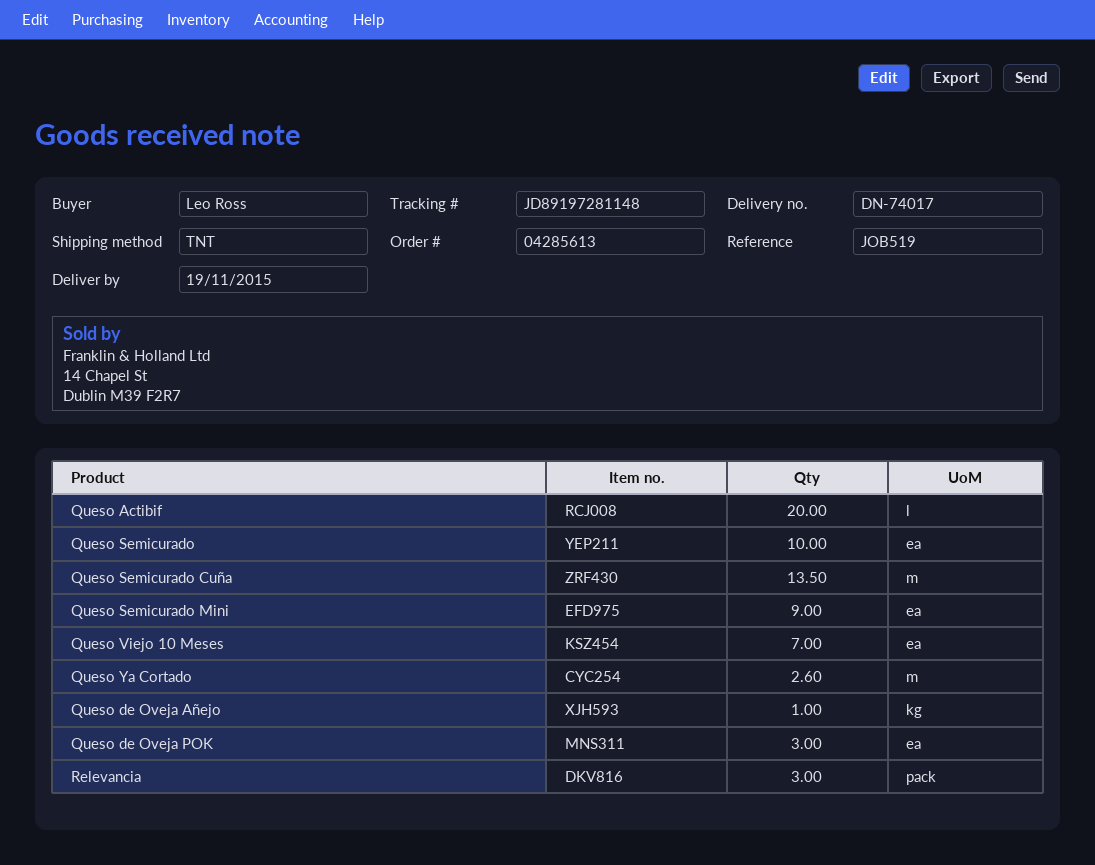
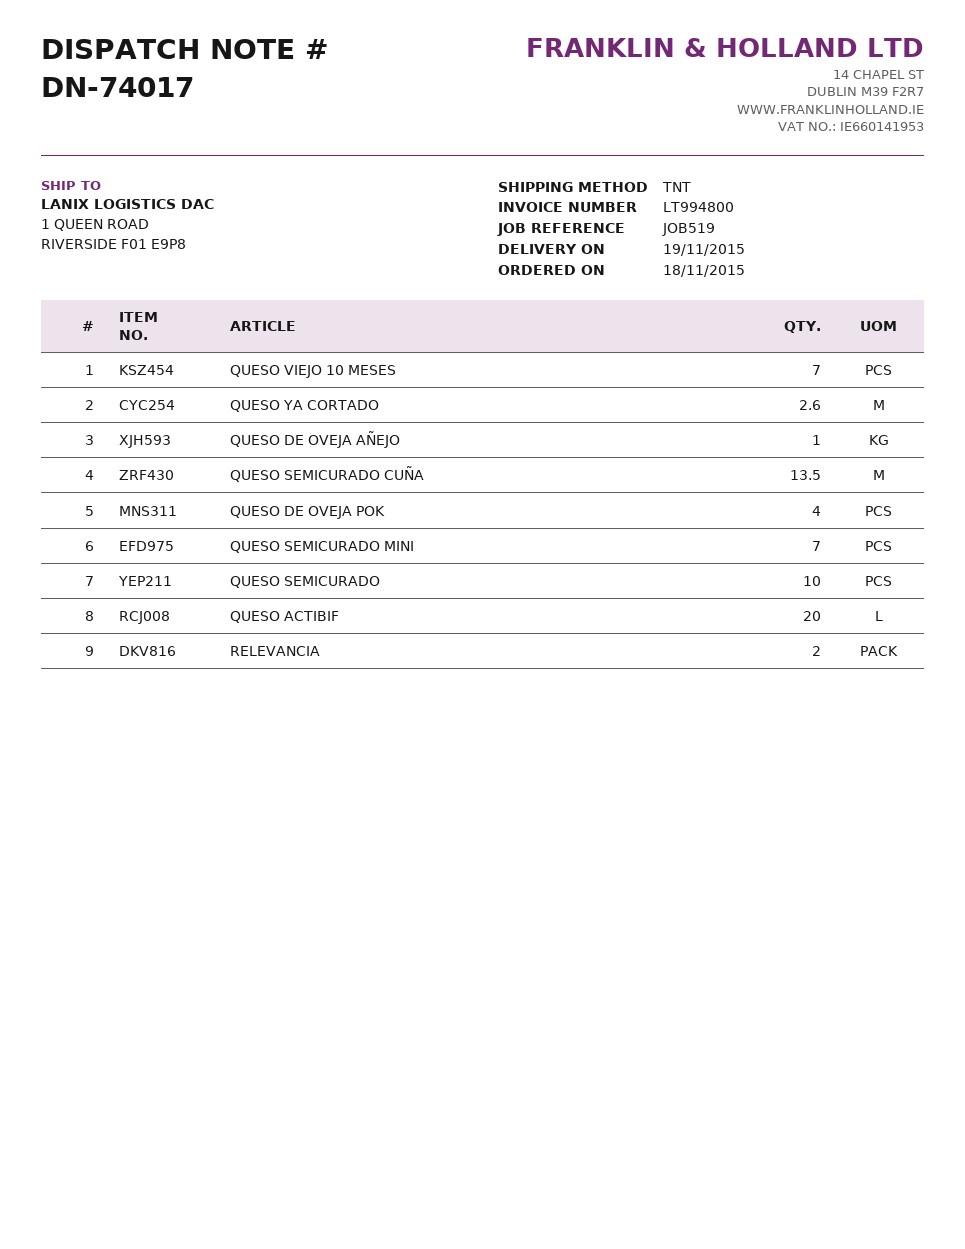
Queso Semicurado Mini: 9 -> 7
Queso de Oveja POK: 3 -> 4
Relevancia: 3 -> 2

